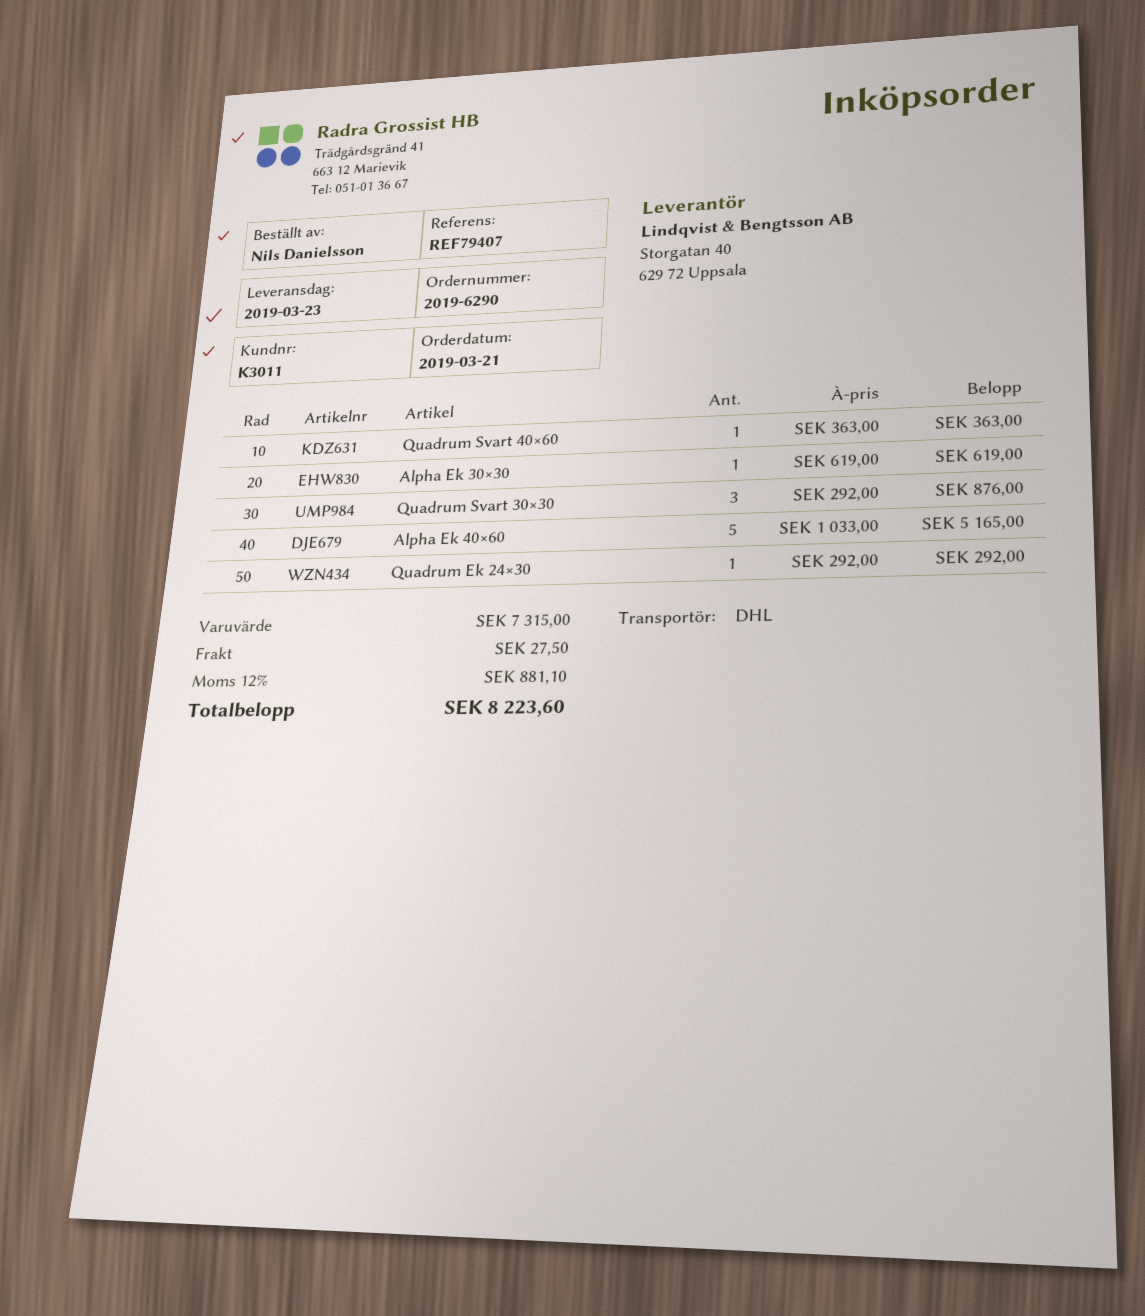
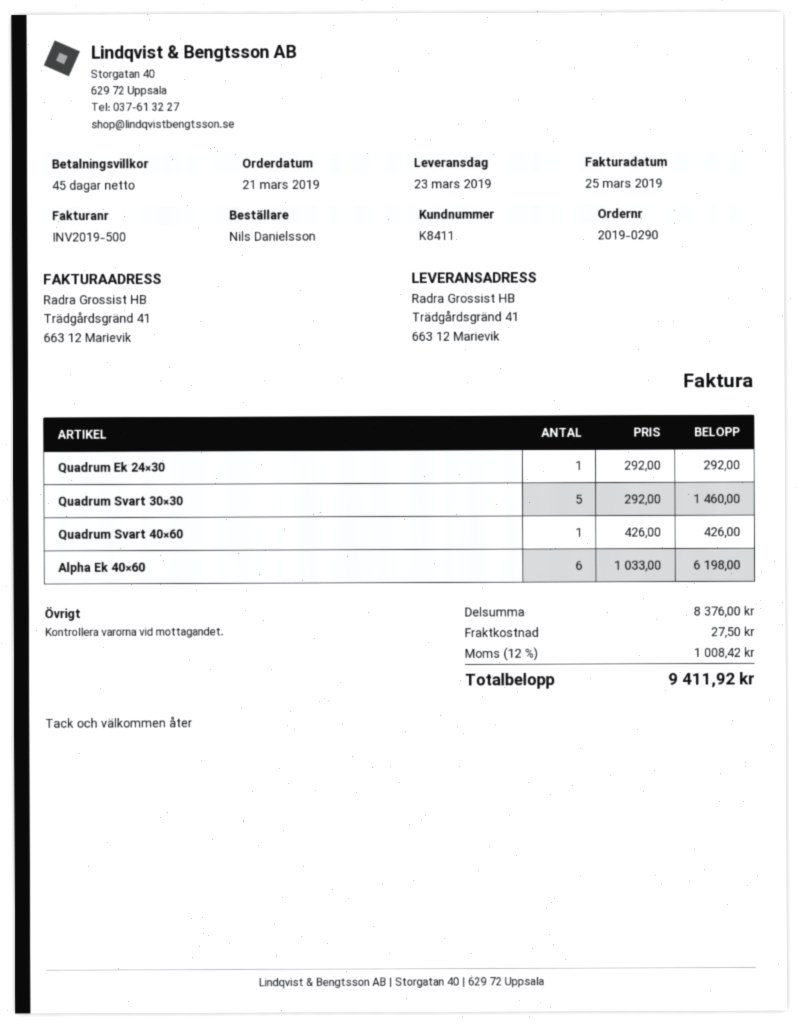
order number: 2019-6290 -> 2019-0290
customer number: K3011 -> K8411
Quadrum Svart 40×60: 1 x 363.00 = 363.00 -> 1 x 426.00 = 426.00
Alpha Ek 30×30: 1 x 619.00 = 619.00 -> none
Quadrum Svart 30×30: 3 x 292.00 = 876.00 -> 5 x 292.00 = 1460.00
Alpha Ek 40×60: 5 x 1033.00 = 5165.00 -> 6 x 1033.00 = 6198.00
subtotal: 7315.00 -> 8376.00
tax: 12% = 881.10 -> 12% = 1008.42
total: 8223.60 -> 9411.92

